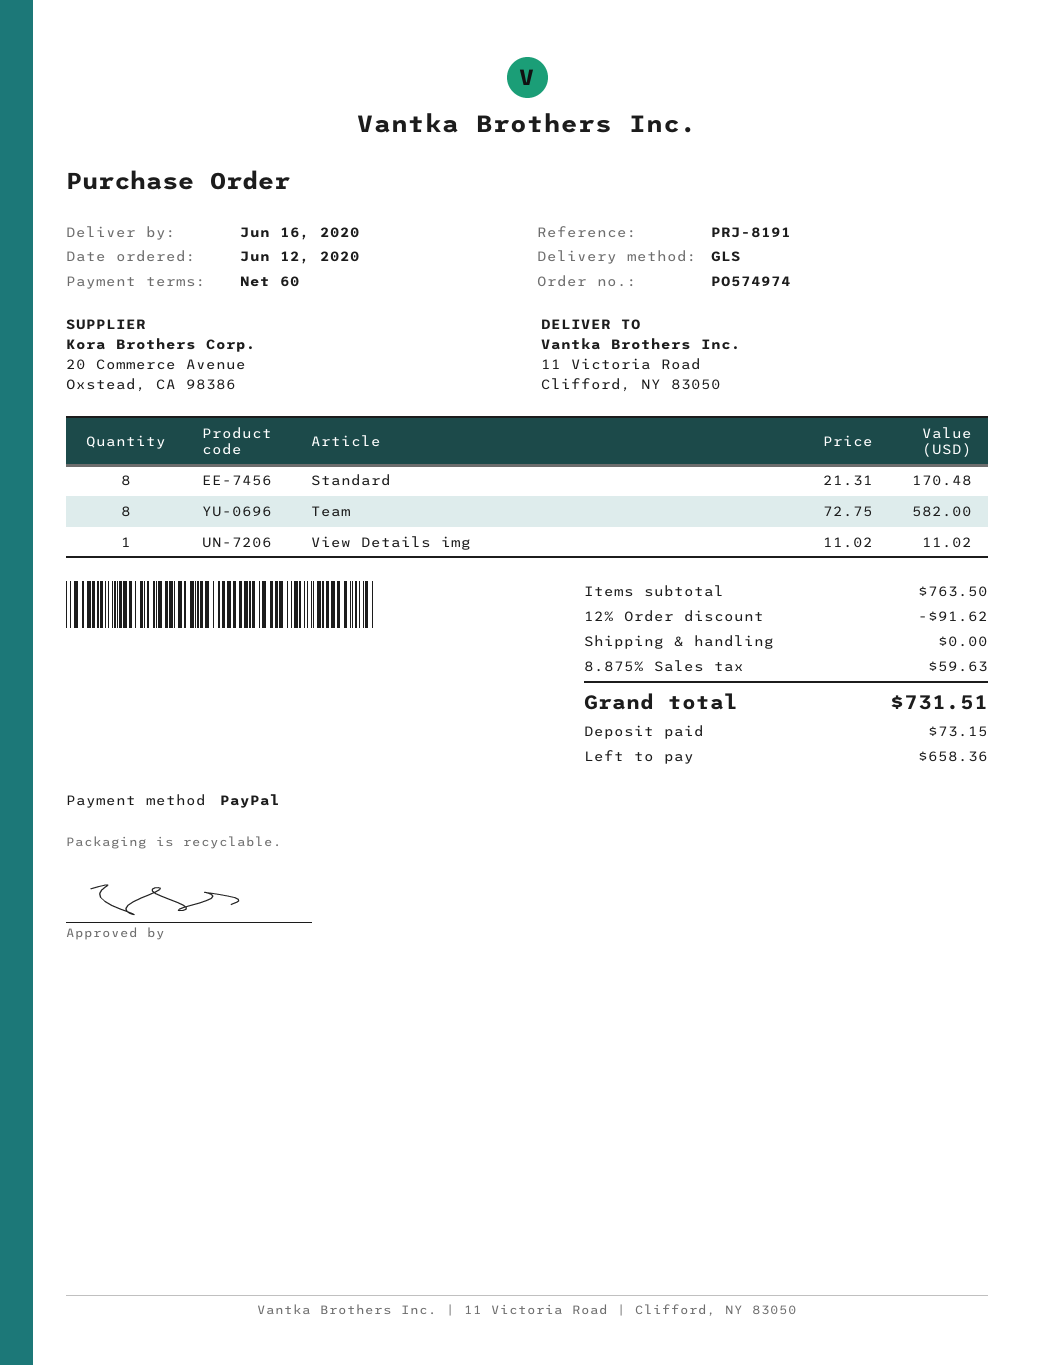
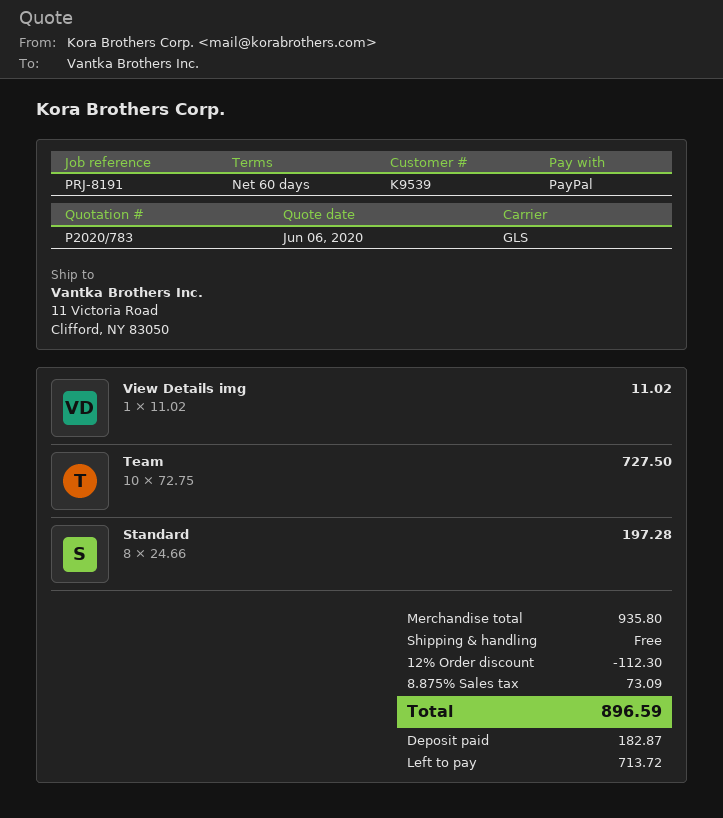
Standard: 8 x 21.31 = 170.48 -> 8 x 24.66 = 197.28
Team: 8 x 72.75 = 582.00 -> 10 x 72.75 = 727.50
subtotal: 763.50 -> 935.80
discount: 12% = 91.62 -> 12% = 112.30
tax: 8.875% = 59.63 -> 8.875% = 73.09
total: 731.51 -> 896.59
deposit: 73.15 -> 182.87
balance: 658.36 -> 713.72

